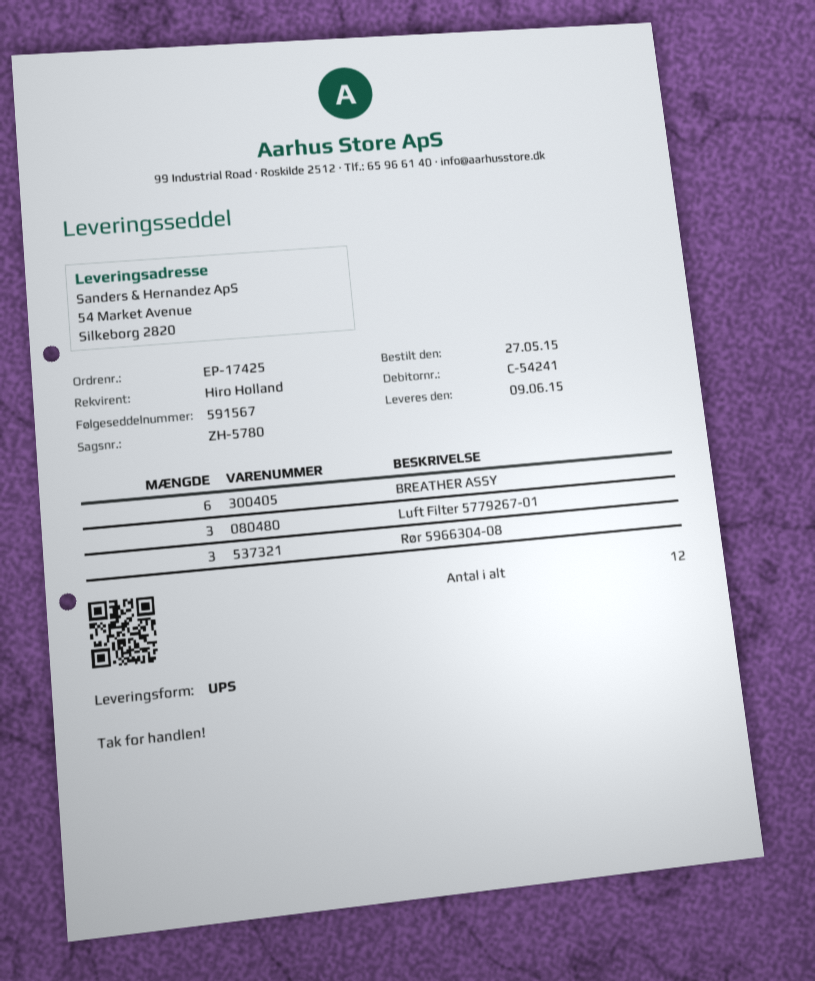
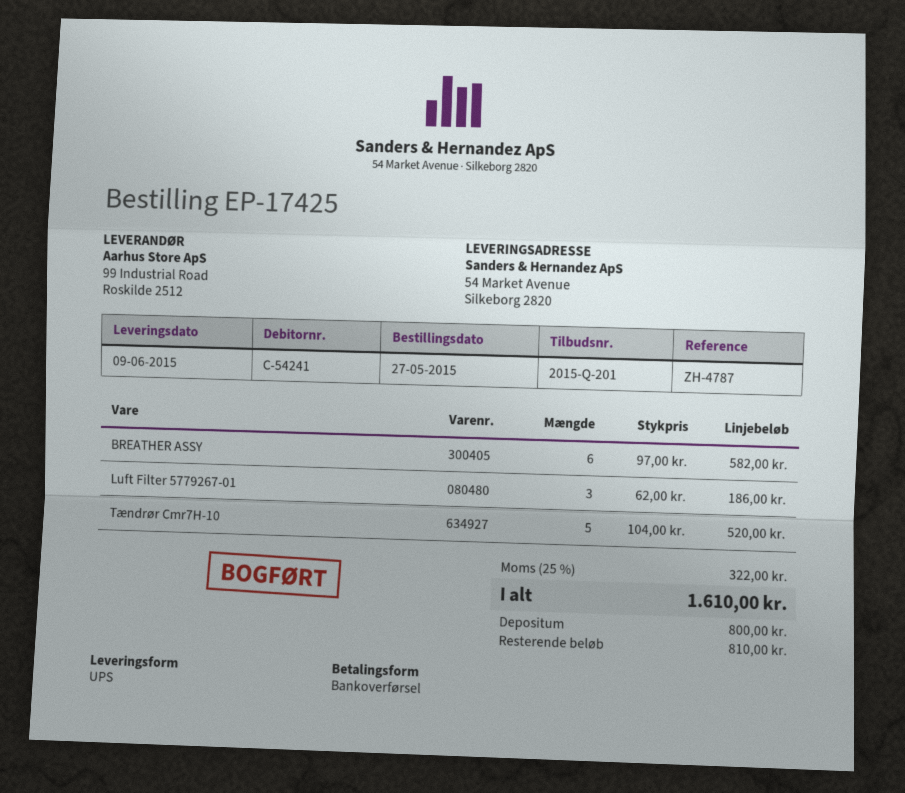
reference: ZH-5780 -> ZH-4787
Rør 5966304-08: 3 -> none
Tændrør Cmr7H-10: none -> 5

